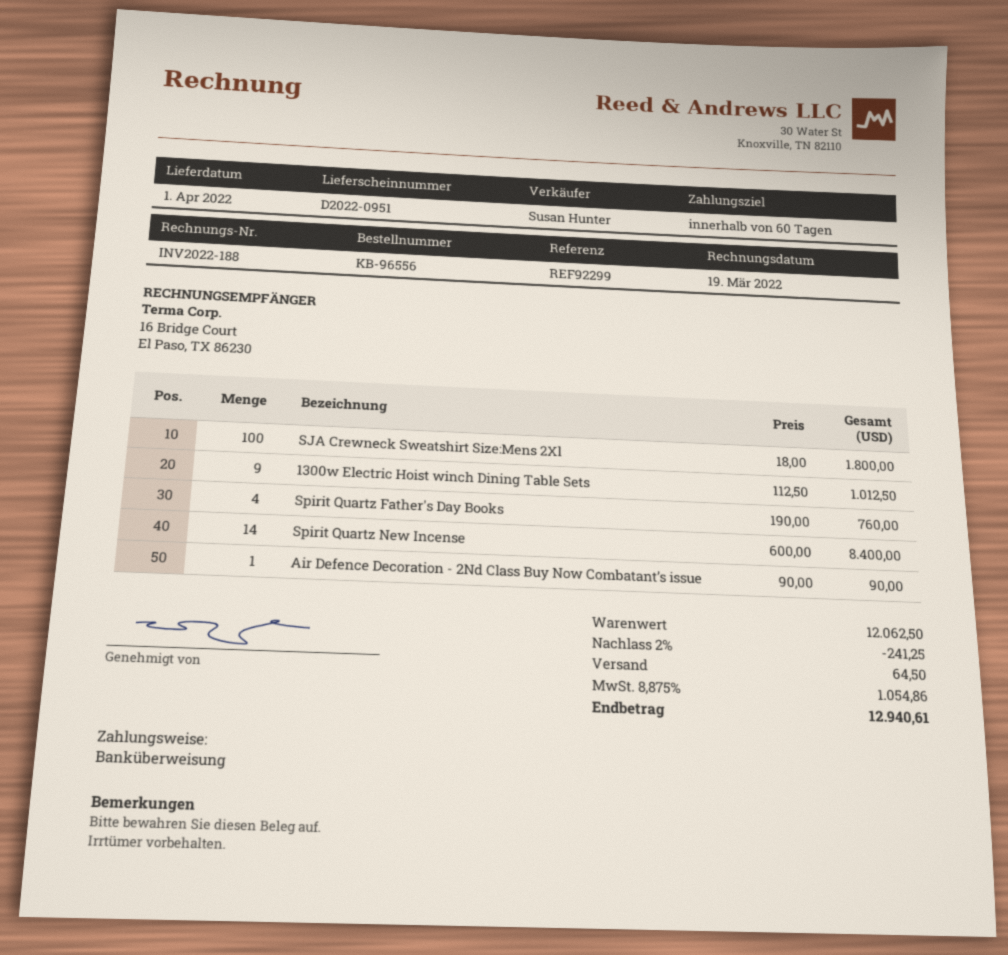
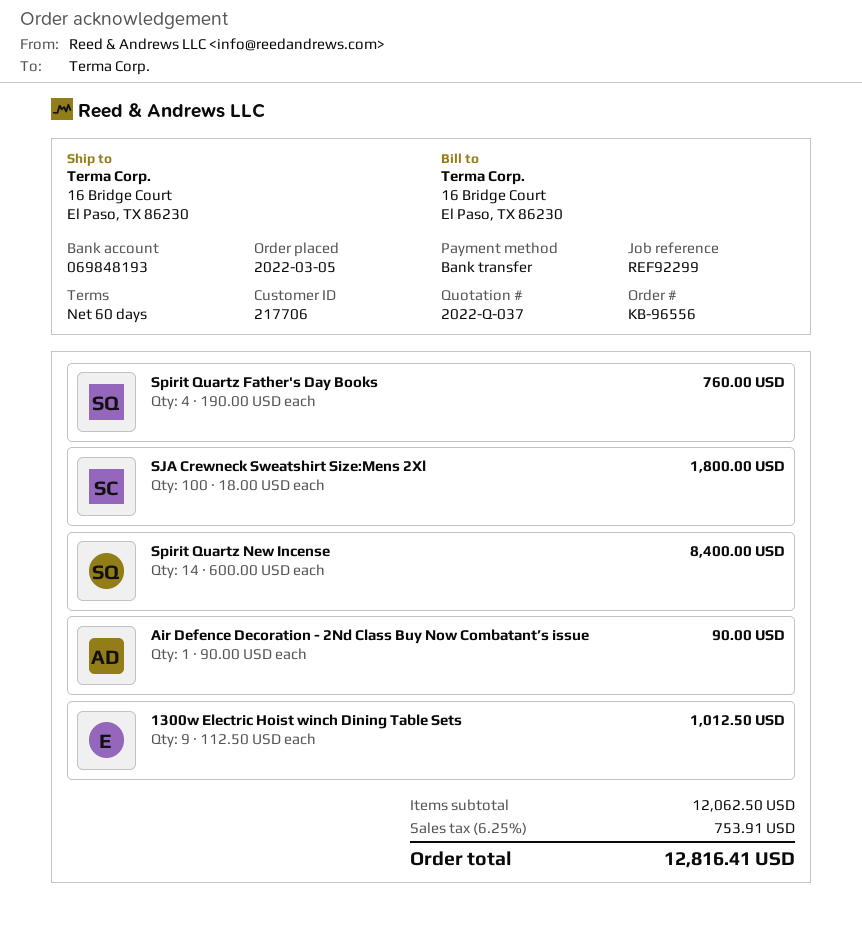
discount: 2% = 241.25 -> none
shipping: 64.50 -> none
tax: 8.875% = 1054.86 -> 6.25% = 753.91
total: 12940.61 -> 12816.41

